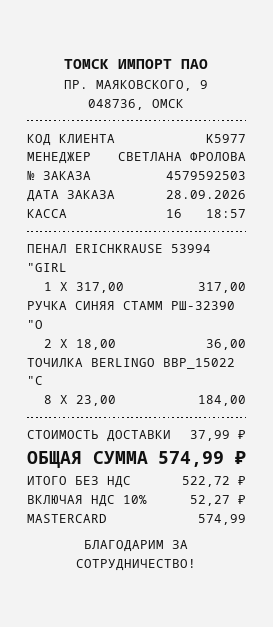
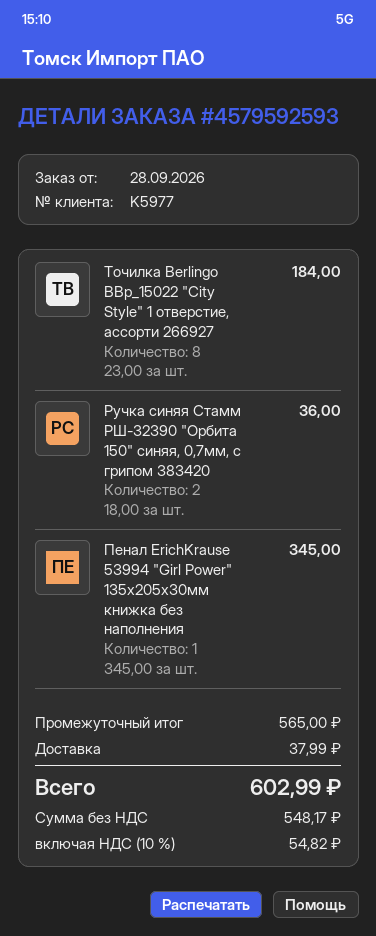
order number: 4579592503 -> 4579592593
ПЕНАЛ ERICHKRAUSE 53994 "GIRL: 1 x 317.00 = 317.00 -> 1 x 345.00 = 345.00
net: 522.72 -> 548.17
tax: 10% = 52.27 -> 10% = 54.82
total: 574.99 -> 602.99

